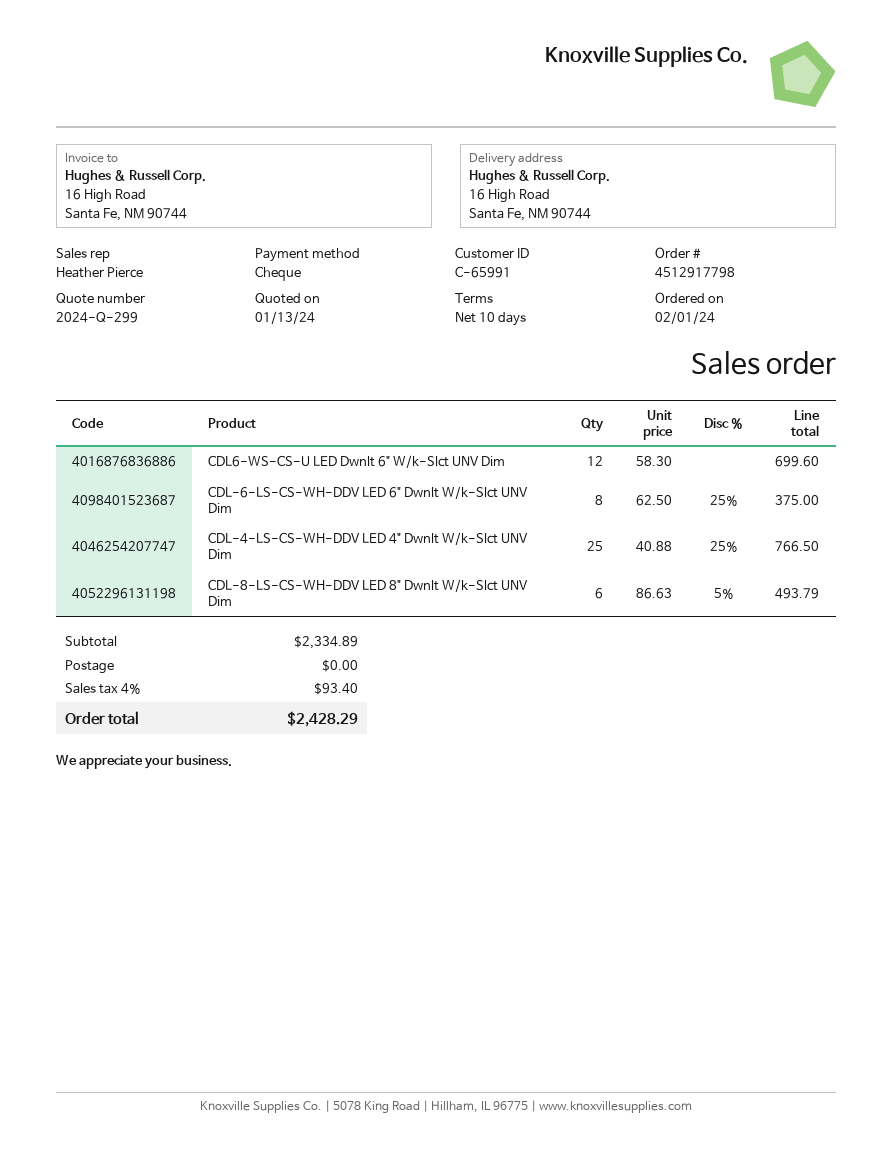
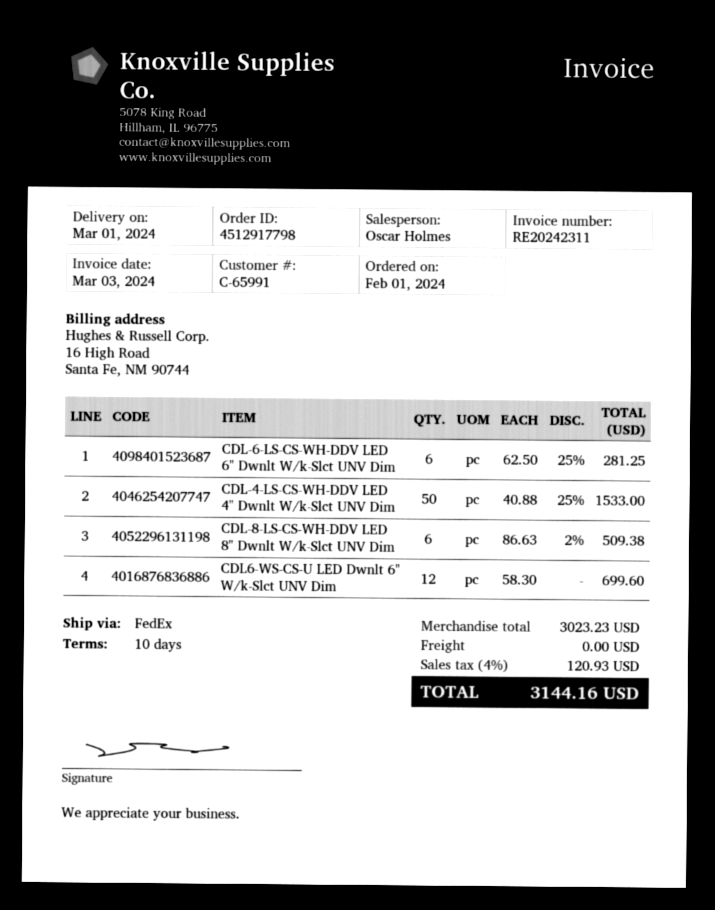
sales rep: Heather Pierce -> Oscar Holmes
CDL-6-LS-CS-WH-DDV LED 6" Dwnlt W/k-Slct UNV Dim: 8 x 62.50 - 25% = 375.00 -> 6 x 62.50 - 25% = 281.25
CDL-4-LS-CS-WH-DDV LED 4" Dwnlt W/k-Slct UNV Dim: 25 x 40.88 - 25% = 766.50 -> 50 x 40.88 - 25% = 1533.00
CDL-8-LS-CS-WH-DDV LED 8" Dwnlt W/k-Slct UNV Dim: 6 x 86.63 - 5% = 493.79 -> 6 x 86.63 - 2% = 509.38
subtotal: 2334.89 -> 3023.23
tax: 4% = 93.40 -> 4% = 120.93
total: 2428.29 -> 3144.16

